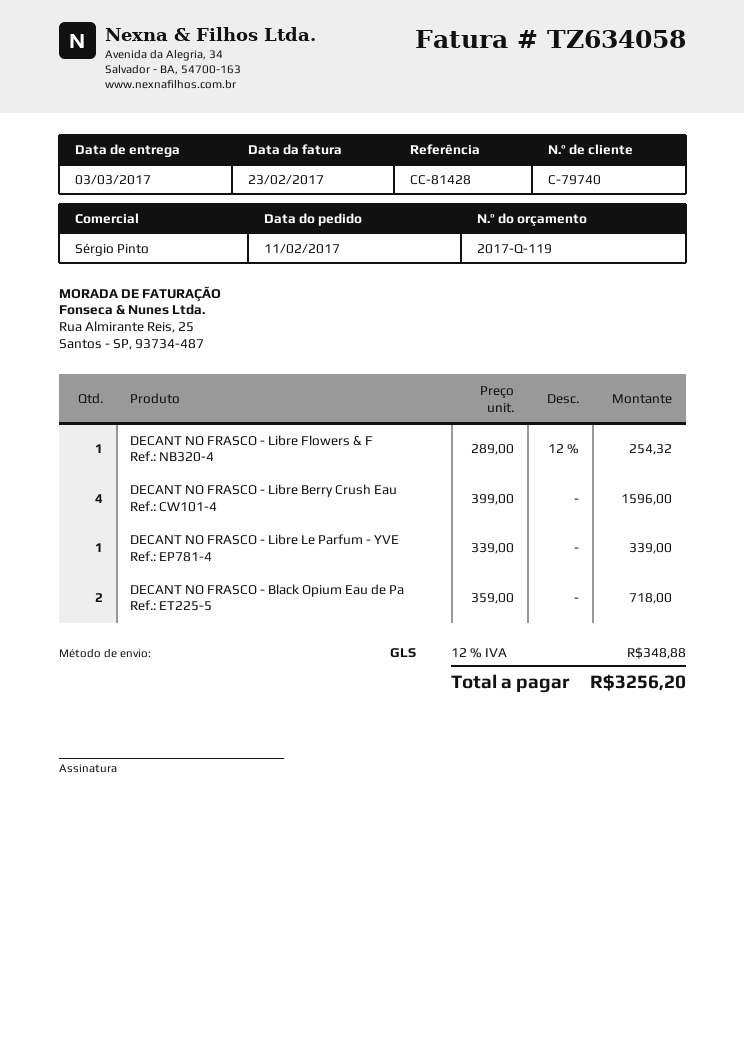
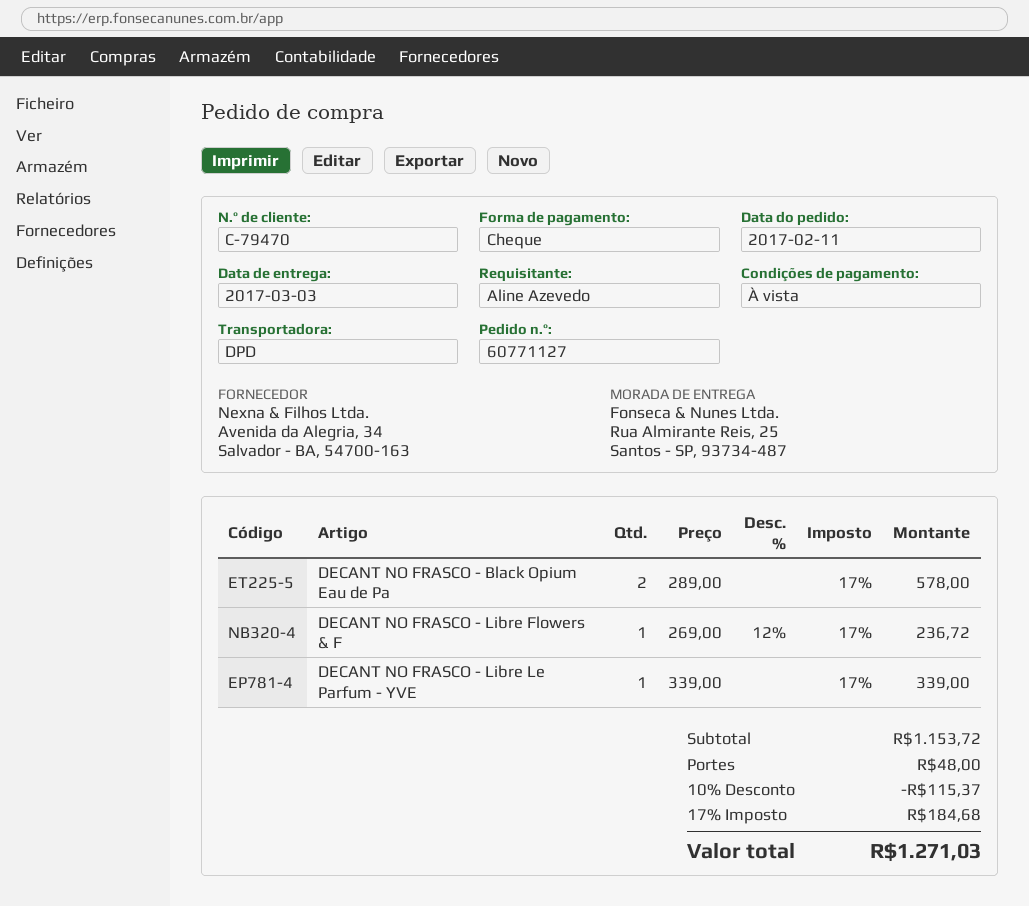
customer number: C-79740 -> C-79470
shipping method: GLS -> DPD
DECANT NO FRASCO - Libre Flowers & F: 1 x 289.00 - 12% = 254.32 -> 1 x 269.00 - 12% = 236.72
DECANT NO FRASCO - Libre Berry Crush Eau: 4 x 399.00 = 1596.00 -> none
DECANT NO FRASCO - Black Opium Eau de Pa: 2 x 359.00 = 718.00 -> 2 x 289.00 = 578.00
discount: none -> 10% = 115.37
shipping: none -> 48.00
tax: 12% = 348.88 -> 17% = 184.68
total: 3256.20 -> 1271.03

